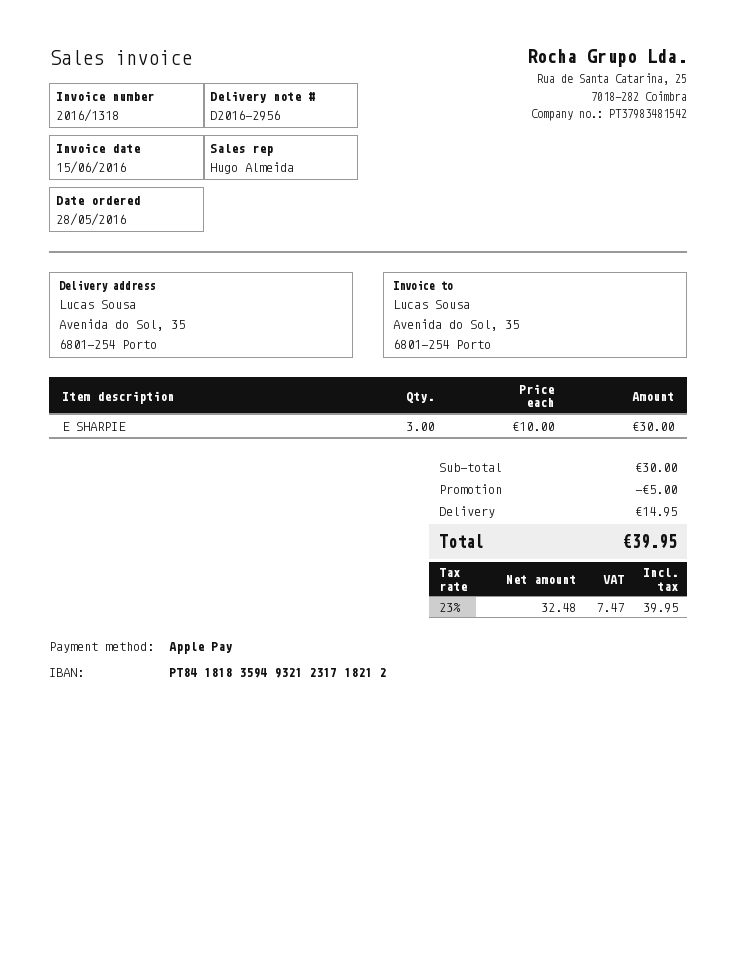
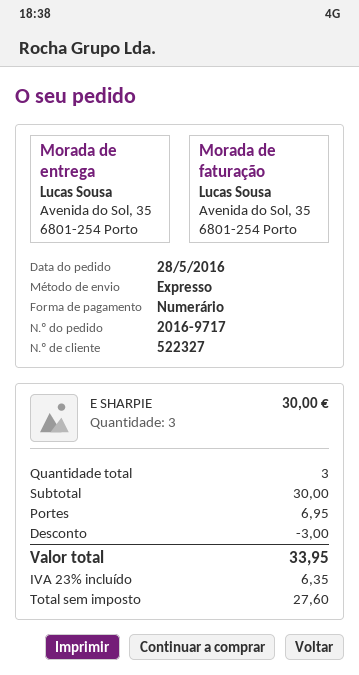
payment method: Apple Pay -> cash
discount: 5.00 -> 3.00
shipping: 14.95 -> 6.95
net: 32.48 -> 27.60
tax: 23% = 7.47 -> 23% = 6.35
total: 39.95 -> 33.95

